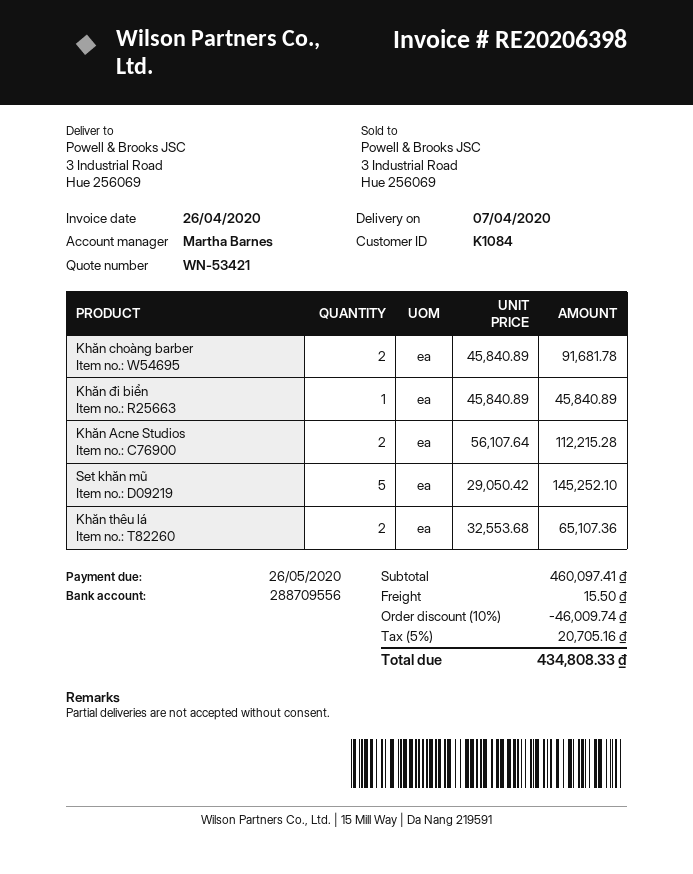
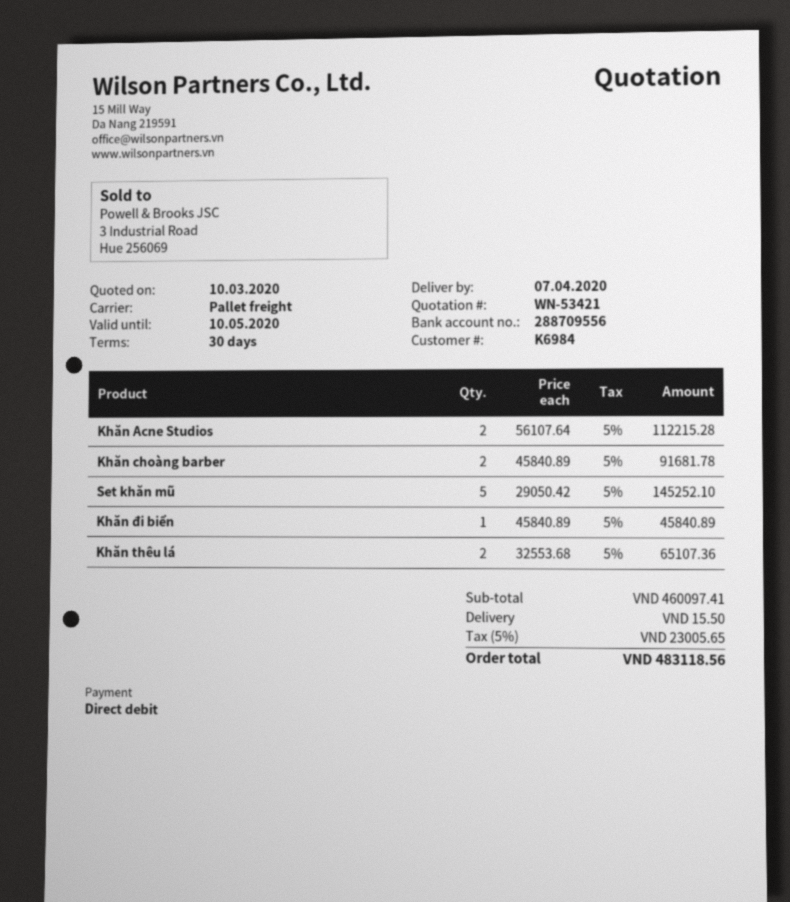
customer number: K1084 -> K6984
discount: 10% = 46009.74 -> none
tax: 5% = 20705.16 -> 5% = 23005.65
total: 434808.33 -> 483118.56

